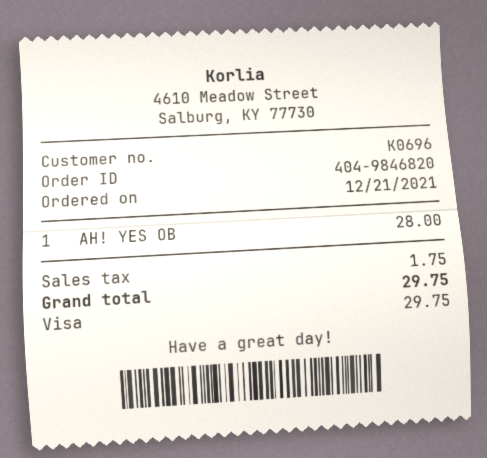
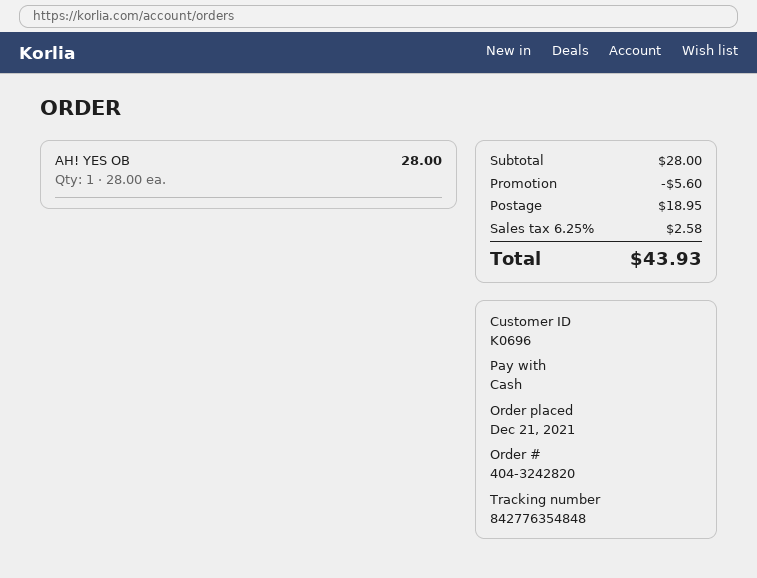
order number: 404-9846820 -> 404-3242820
payment method: Visa -> cash
discount: none -> 5.60
shipping: none -> 18.95
tax: 1.75 -> 2.58
total: 29.75 -> 43.93

